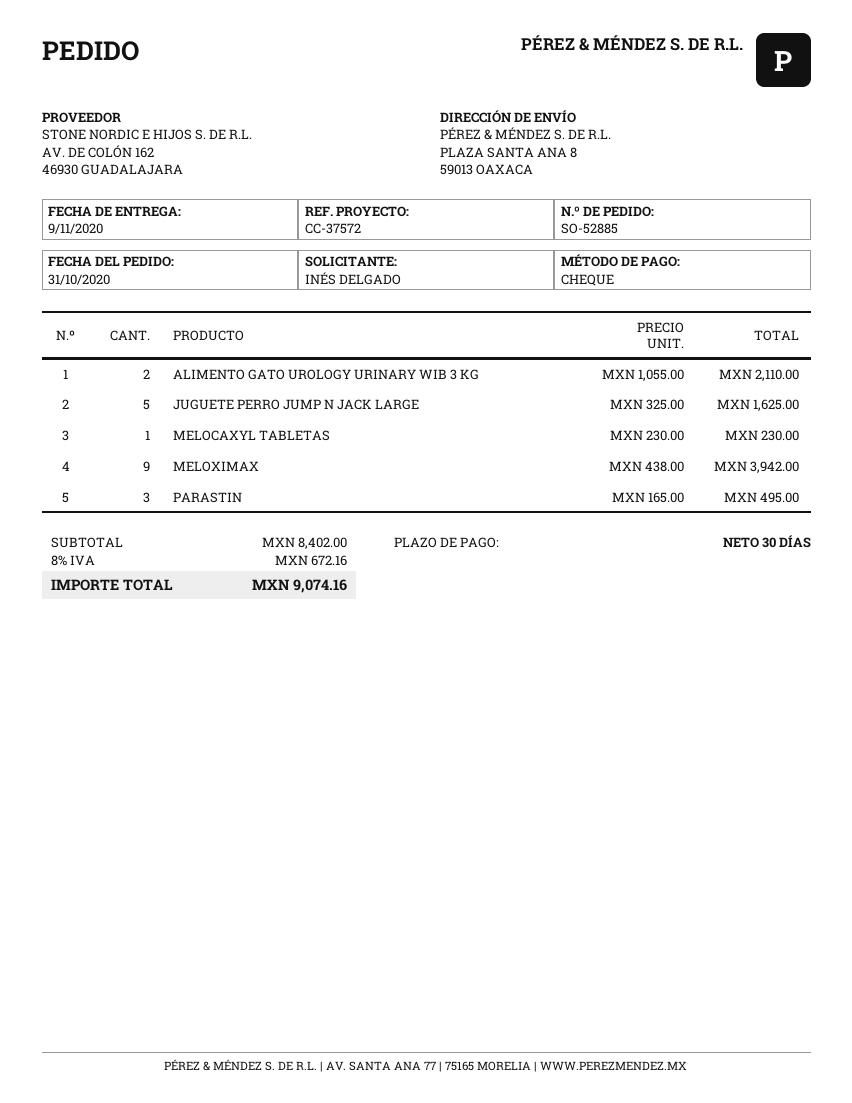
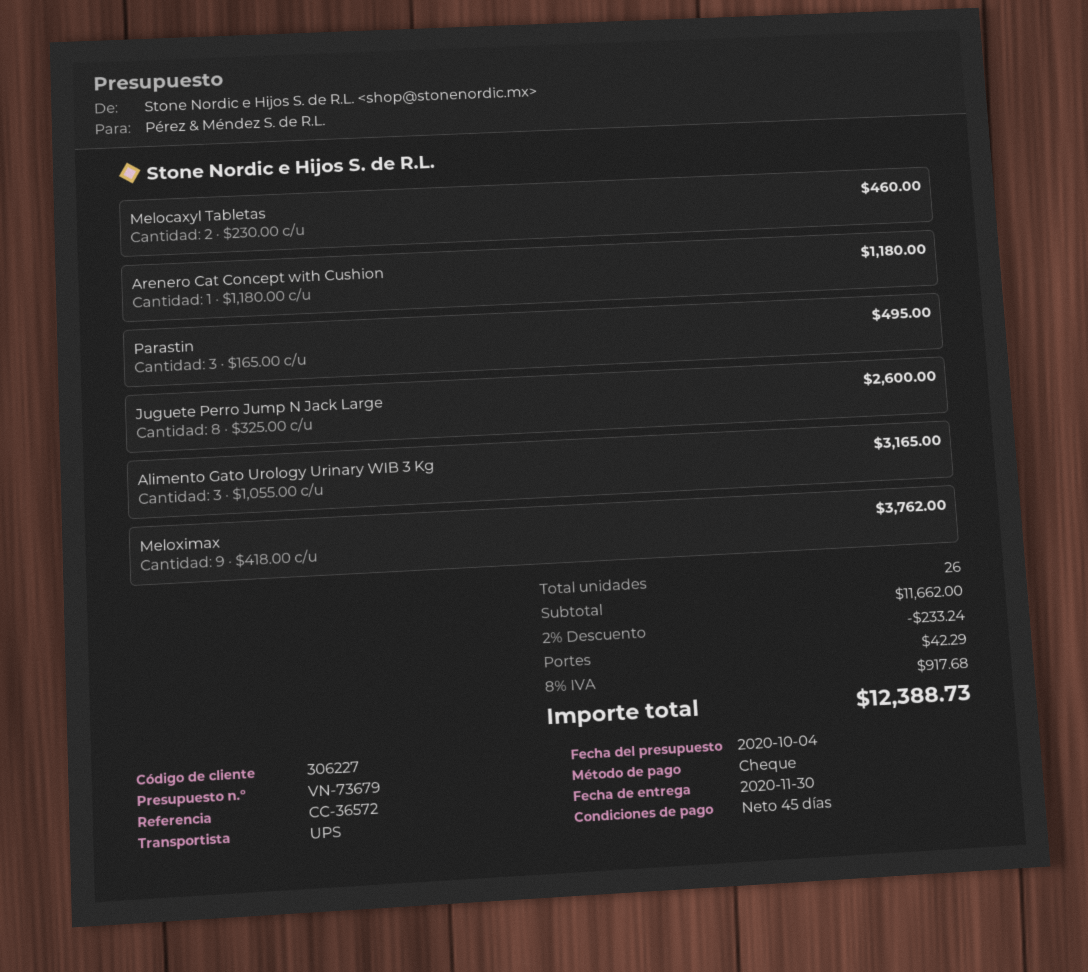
delivery date: 2020-11-09 -> 2020-11-30
payment terms: 30 days -> 45 days
reference: CC-37572 -> CC-36572
ALIMENTO GATO UROLOGY URINARY WIB 3 KG: 2 x 1055.00 = 2110.00 -> 3 x 1055.00 = 3165.00
JUGUETE PERRO JUMP N JACK LARGE: 5 x 325.00 = 1625.00 -> 8 x 325.00 = 2600.00
MELOCAXYL TABLETAS: 1 x 230.00 = 230.00 -> 2 x 230.00 = 460.00
MELOXIMAX: 9 x 438.00 = 3942.00 -> 9 x 418.00 = 3762.00
Arenero Cat Concept with Cushion: none -> 1 x 1180.00 = 1180.00
subtotal: 8402.00 -> 11662.00
discount: none -> 2% = 233.24
shipping: none -> 42.29
tax: 8% = 672.16 -> 8% = 917.68
total: 9074.16 -> 12388.73

